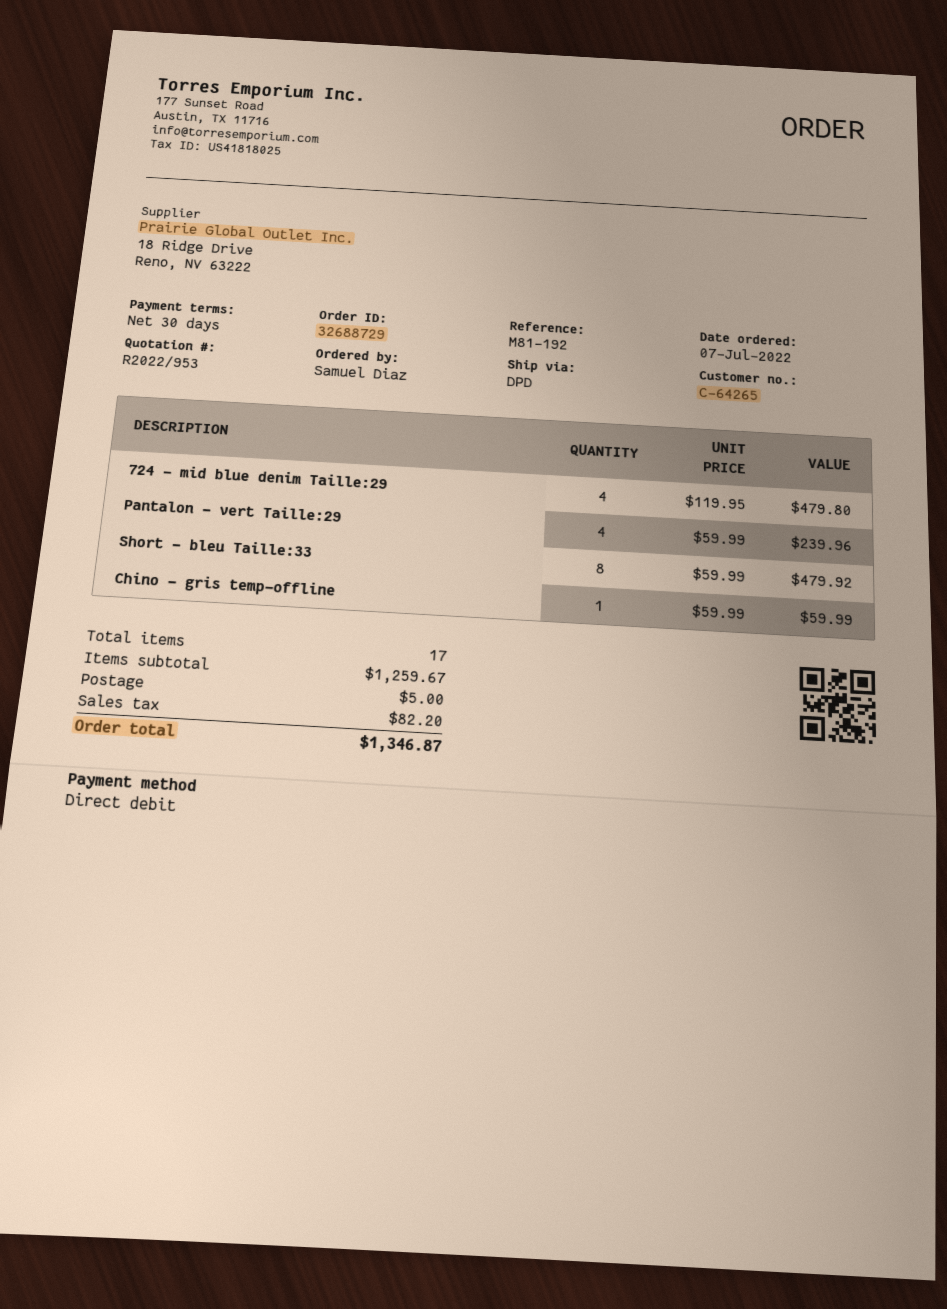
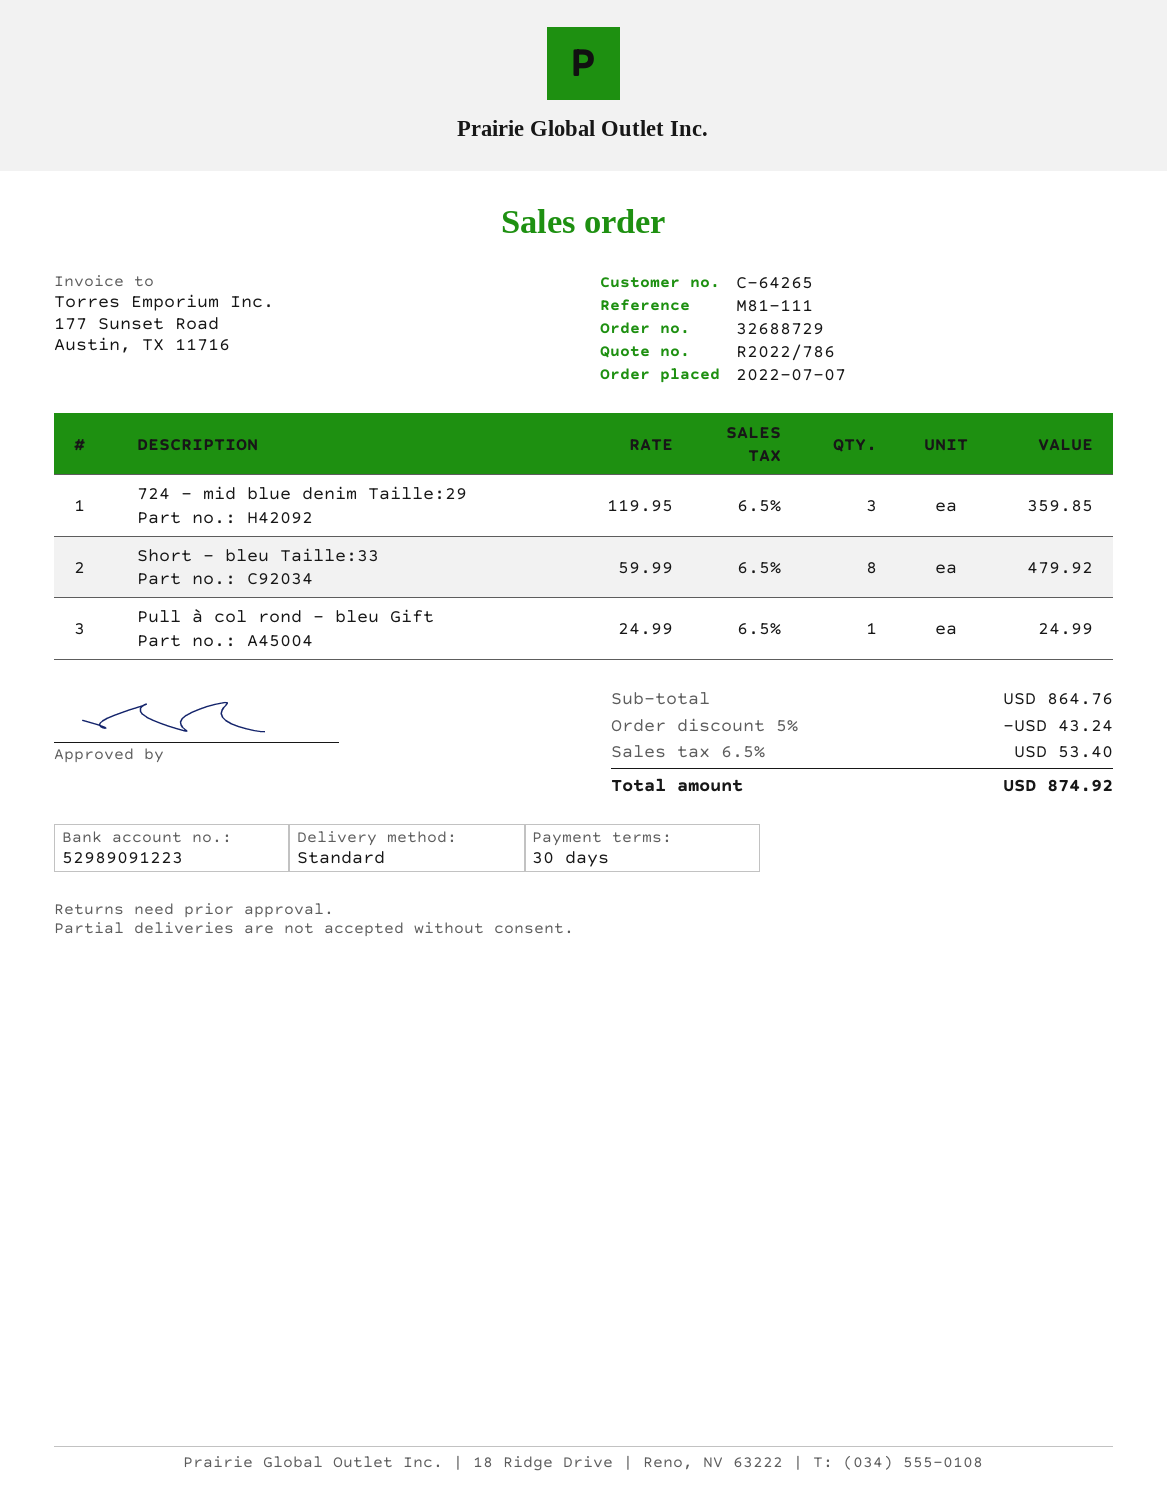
quote number: R2022/953 -> R2022/786
reference: M81-192 -> M81-111
shipping method: DPD -> standard
724 - mid blue denim Taille:29: 4 x 119.95 = 479.80 -> 3 x 119.95 = 359.85
Pantalon - vert Taille:29: 4 x 59.99 = 239.96 -> none
Chino - gris temp-offline: 1 x 59.99 = 59.99 -> none
Pull à col rond - bleu Gift: none -> 1 x 24.99 = 24.99
subtotal: 1259.67 -> 864.76
discount: none -> 5% = 43.24
shipping: 5.00 -> none
tax: 82.20 -> 53.40
total: 1346.87 -> 874.92

